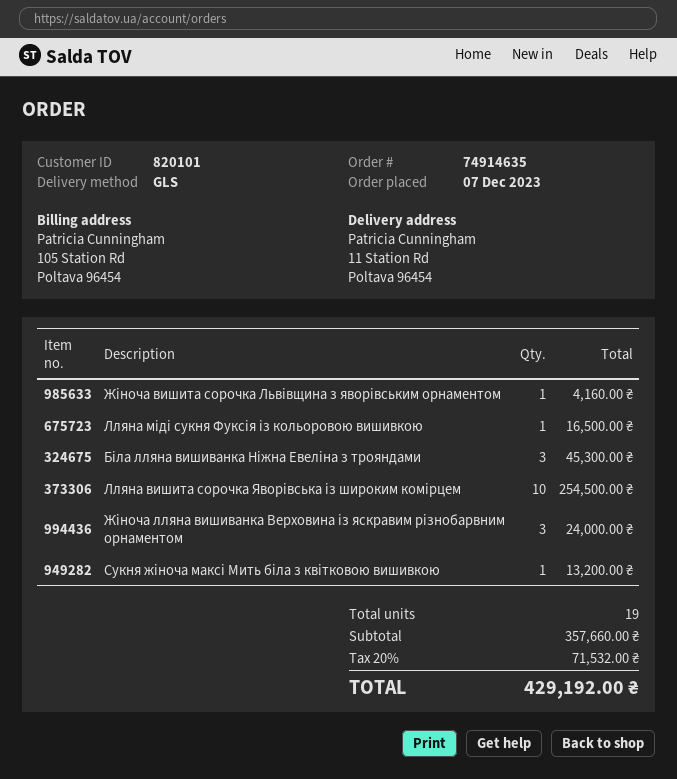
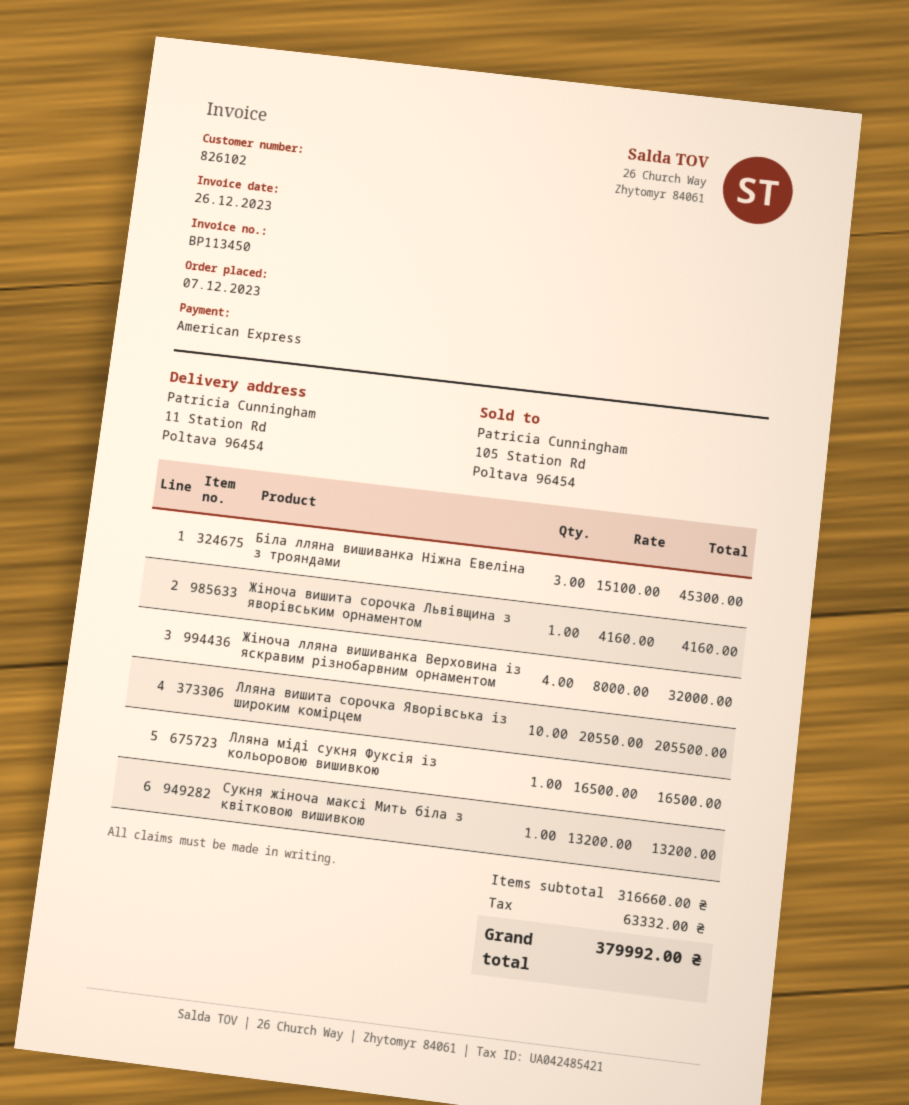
customer number: 820101 -> 826102
Лляна вишита сорочка Яворівська із широким комірцем: 10 for 254500.00 -> 10 for 205500.00
Жіноча лляна вишиванка Верховина із яскравим різнобарвним орнаментом: 3 for 24000.00 -> 4 for 32000.00
subtotal: 357660.00 -> 316660.00
tax: 71532.00 -> 63332.00
total: 429192.00 -> 379992.00

